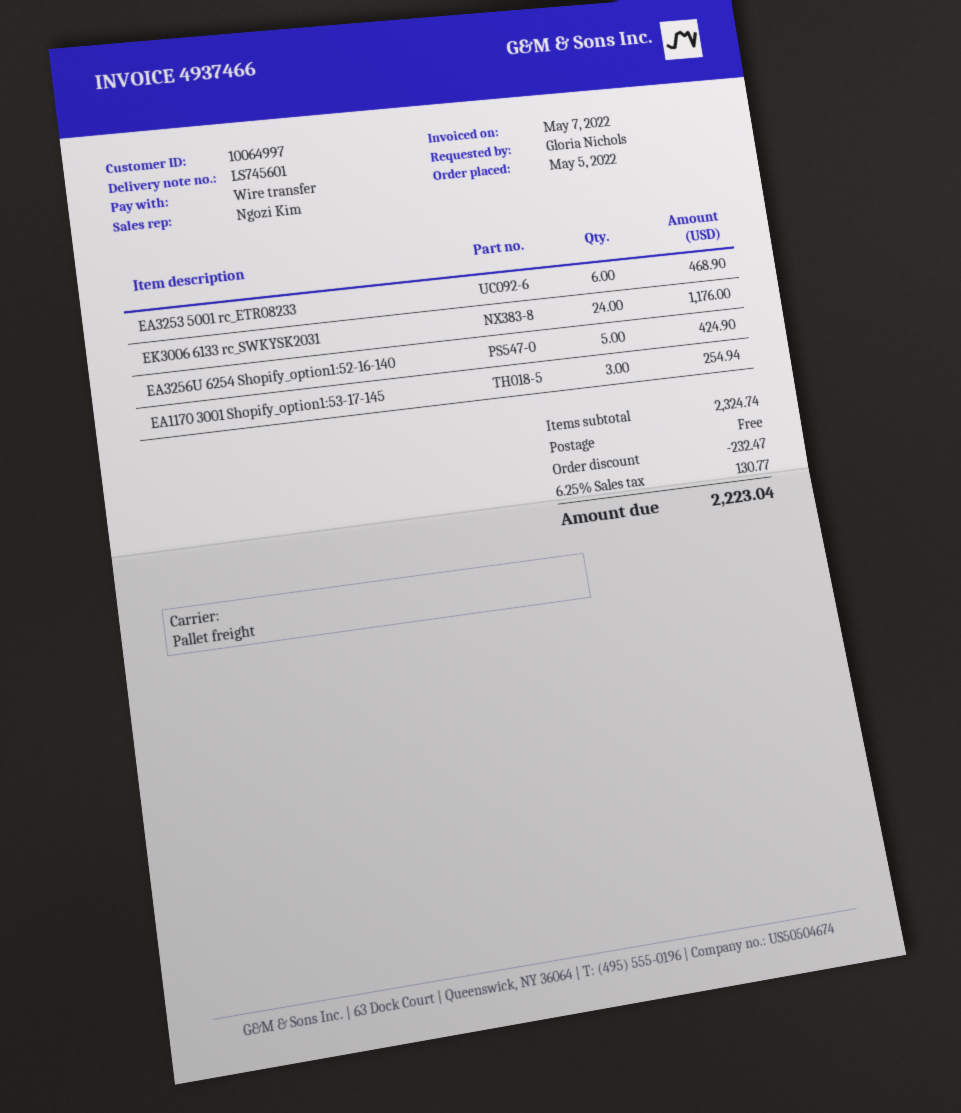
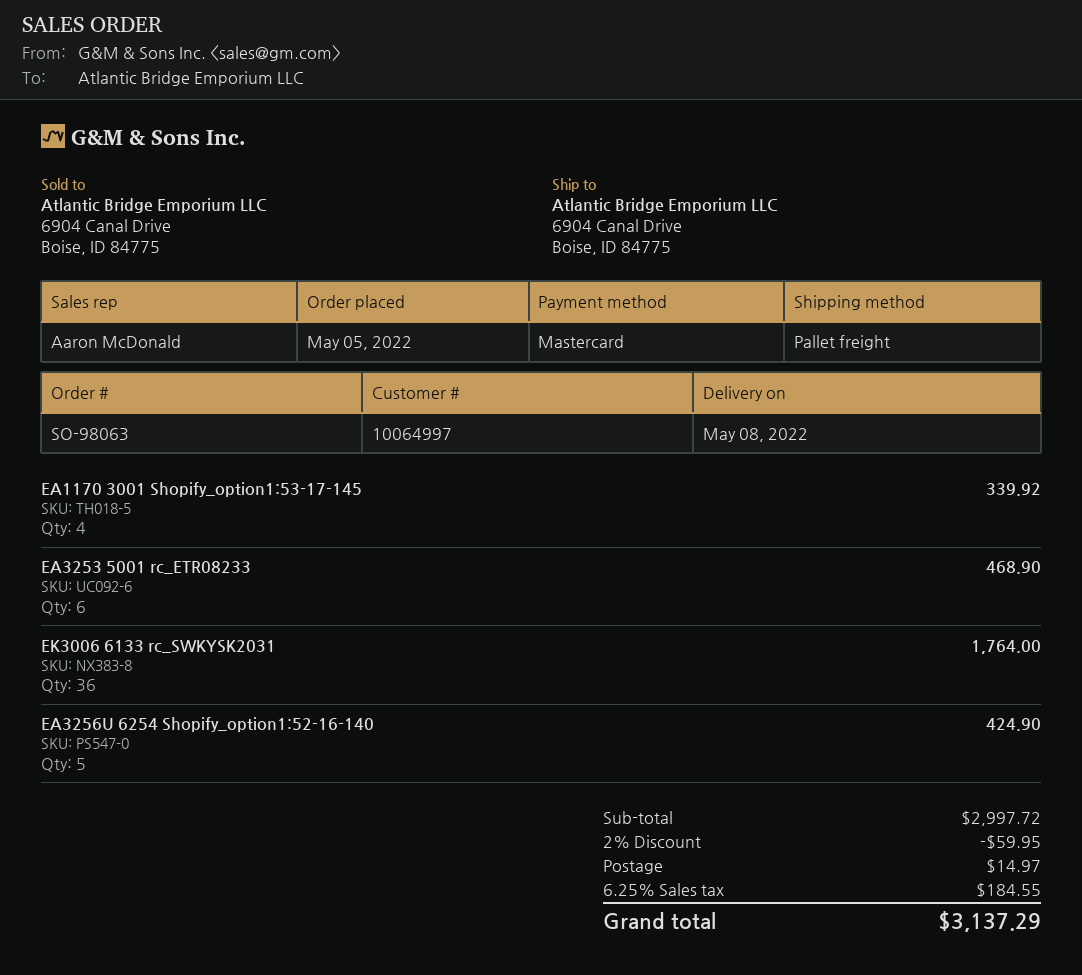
sales rep: Ngozi Kim -> Aaron McDonald
payment method: bank transfer -> Mastercard
EK3006 6133 rc_SWKYSK2031: 24 for 1176.00 -> 36 for 1764.00
EA1170 3001 Shopify_option1:53-17-145: 3 for 254.94 -> 4 for 339.92
subtotal: 2324.74 -> 2997.72
discount: 232.47 -> 59.95
shipping: 0.00 -> 14.97
tax: 6.25% = 130.77 -> 6.25% = 184.55
total: 2223.04 -> 3137.29

